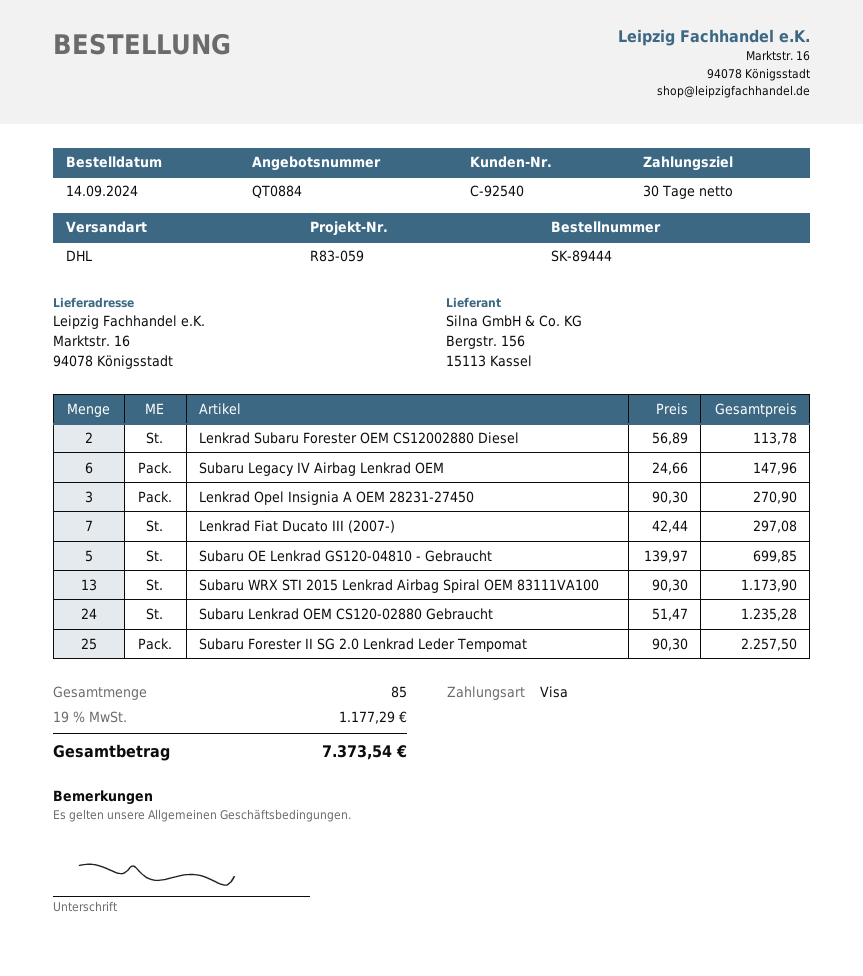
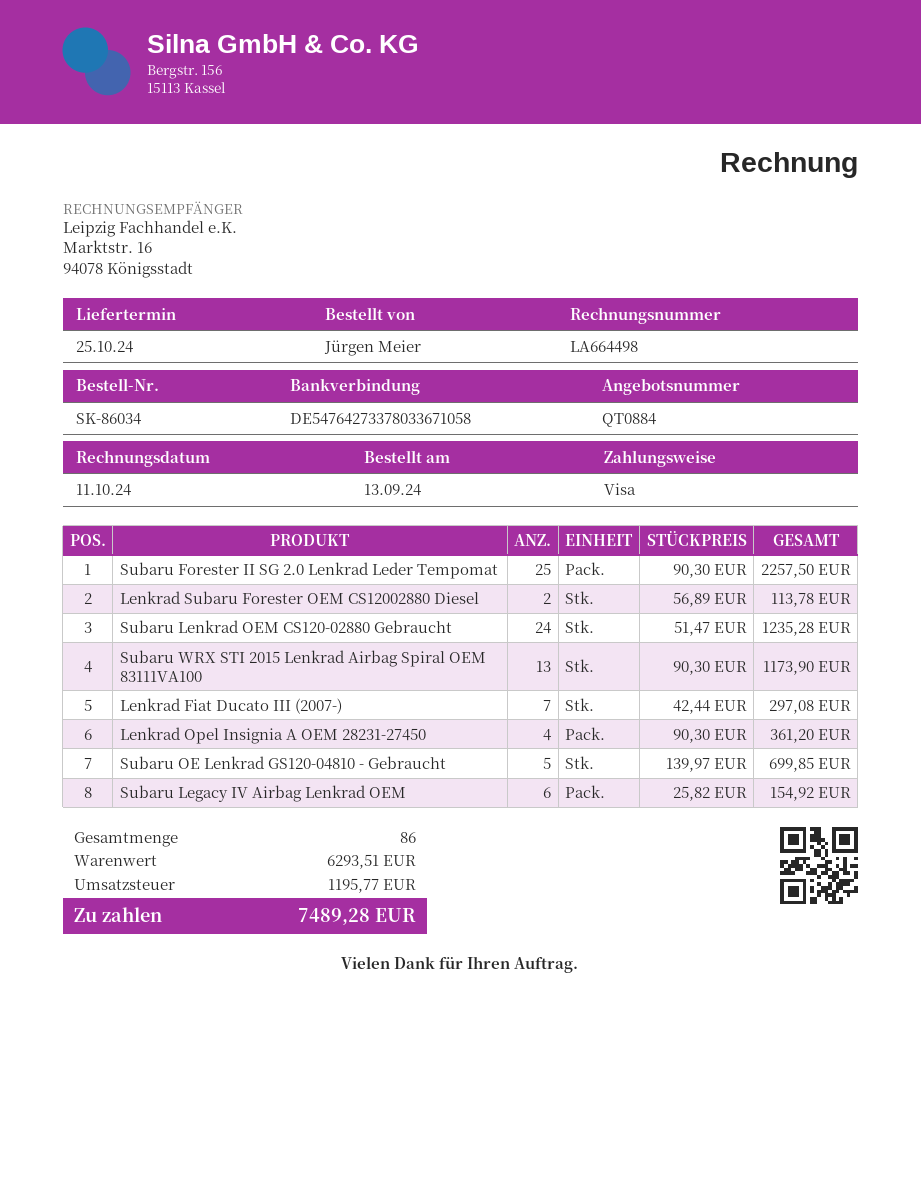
order number: SK-89444 -> SK-86034
order date: 2024-09-14 -> 2024-09-13
Subaru Legacy IV Airbag Lenkrad OEM: 6 x 24.66 = 147.96 -> 6 x 25.82 = 154.92
Lenkrad Opel Insignia A OEM 28231-27450: 3 x 90.30 = 270.90 -> 4 x 90.30 = 361.20
total quantity: 85 -> 86
tax: 1177.29 -> 1195.77
total: 7373.54 -> 7489.28

